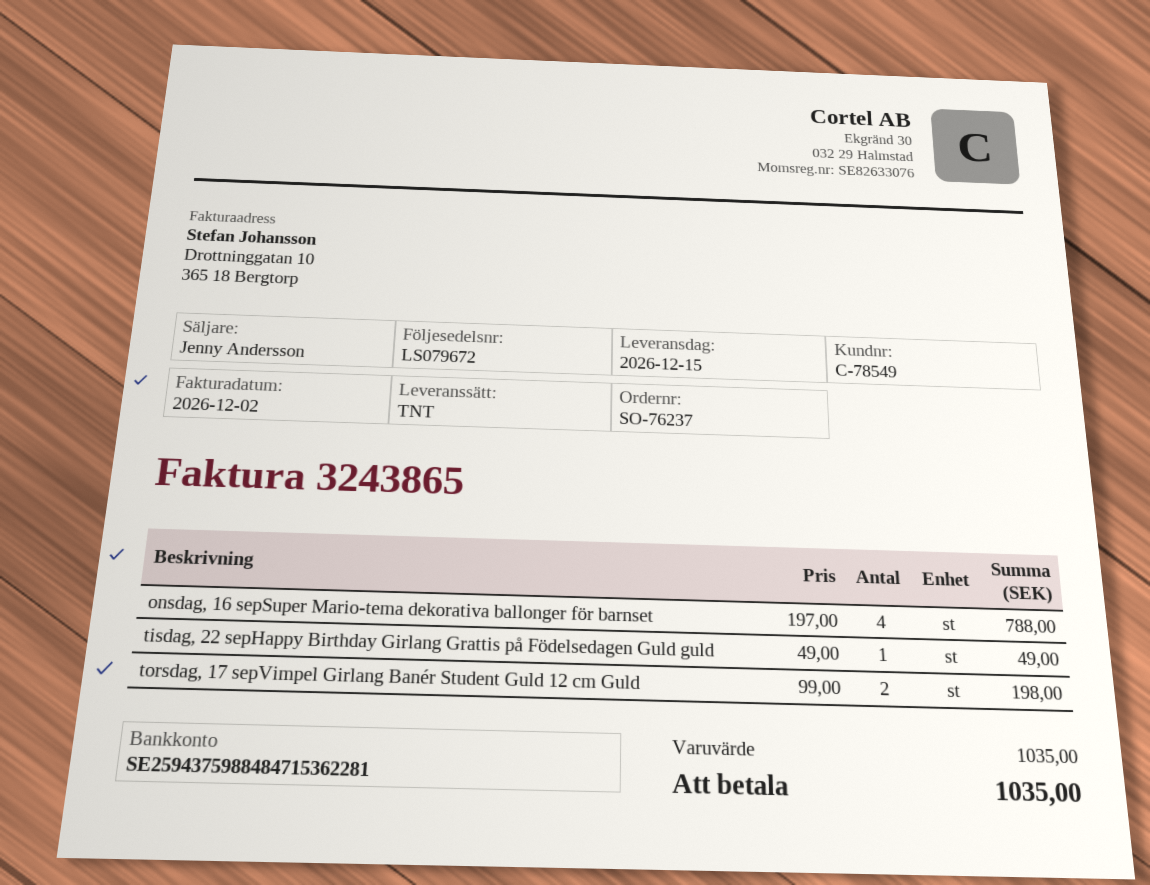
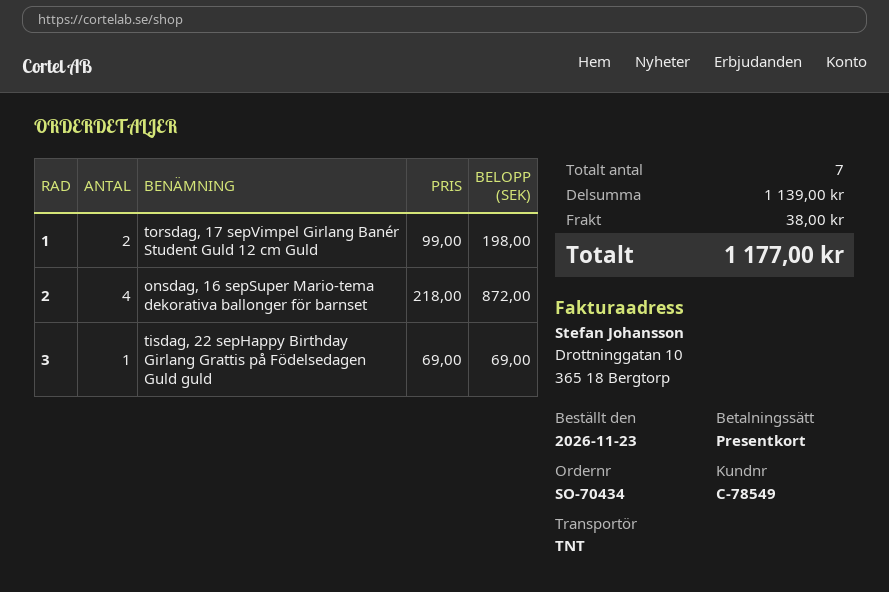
order number: SO-76237 -> SO-70434
onsdag, 16 sepSuper Mario-tema dekorativa ballonger för barnset: 4 x 197.00 = 788.00 -> 4 x 218.00 = 872.00
tisdag, 22 sepHappy Birthday Girlang Grattis på Födelsedagen Guld guld: 1 x 49.00 = 49.00 -> 1 x 69.00 = 69.00
subtotal: 1035.00 -> 1139.00
shipping: none -> 38.00
total: 1035.00 -> 1177.00

